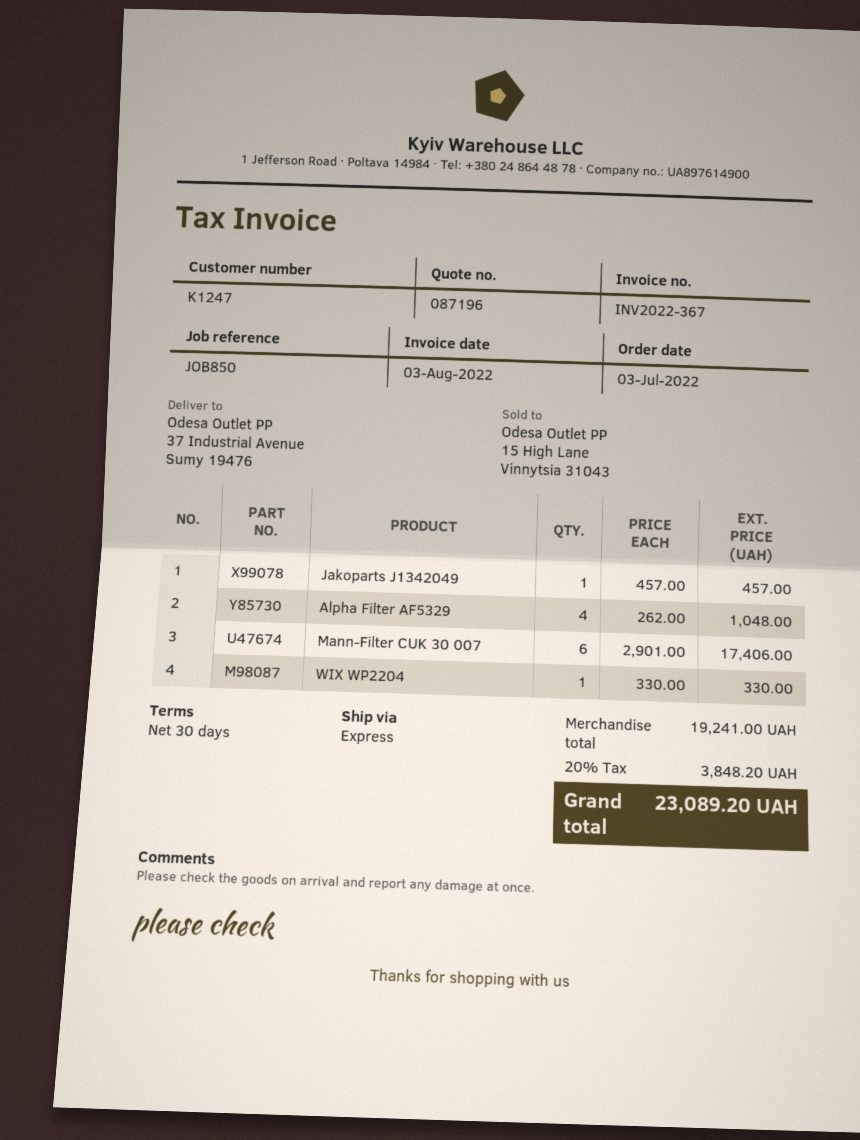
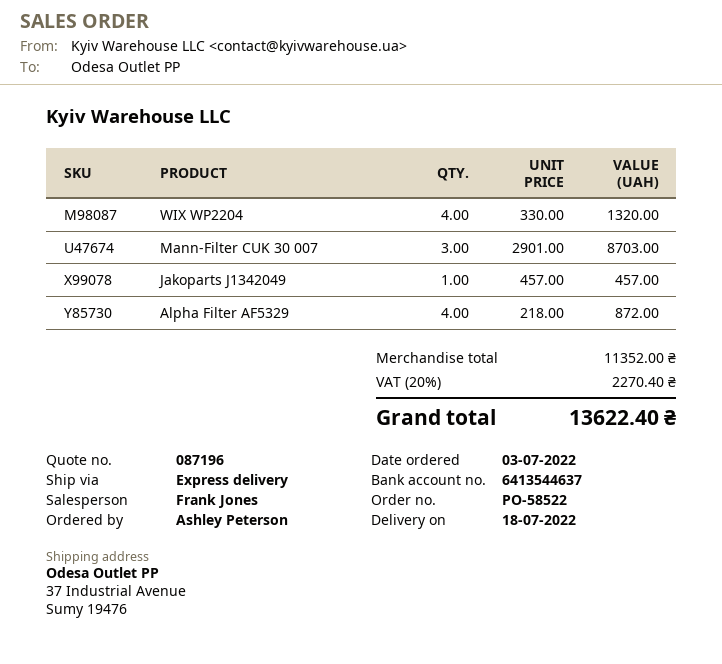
Alpha Filter AF5329: 4 x 262.00 = 1048.00 -> 4 x 218.00 = 872.00
Mann-Filter CUK 30 007: 6 x 2901.00 = 17406.00 -> 3 x 2901.00 = 8703.00
WIX WP2204: 1 x 330.00 = 330.00 -> 4 x 330.00 = 1320.00
subtotal: 19241.00 -> 11352.00
tax: 20% = 3848.20 -> 20% = 2270.40
total: 23089.20 -> 13622.40

